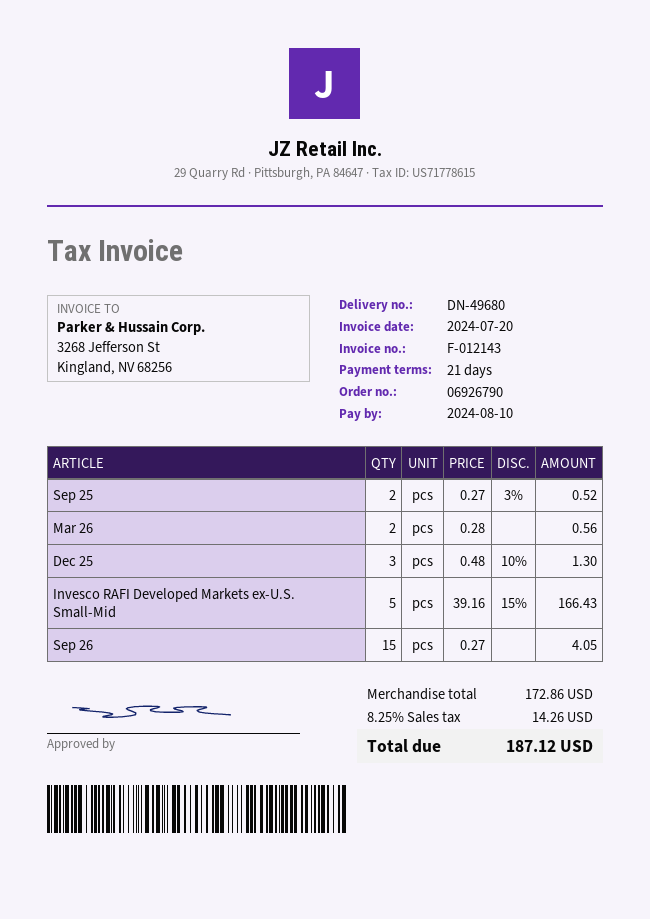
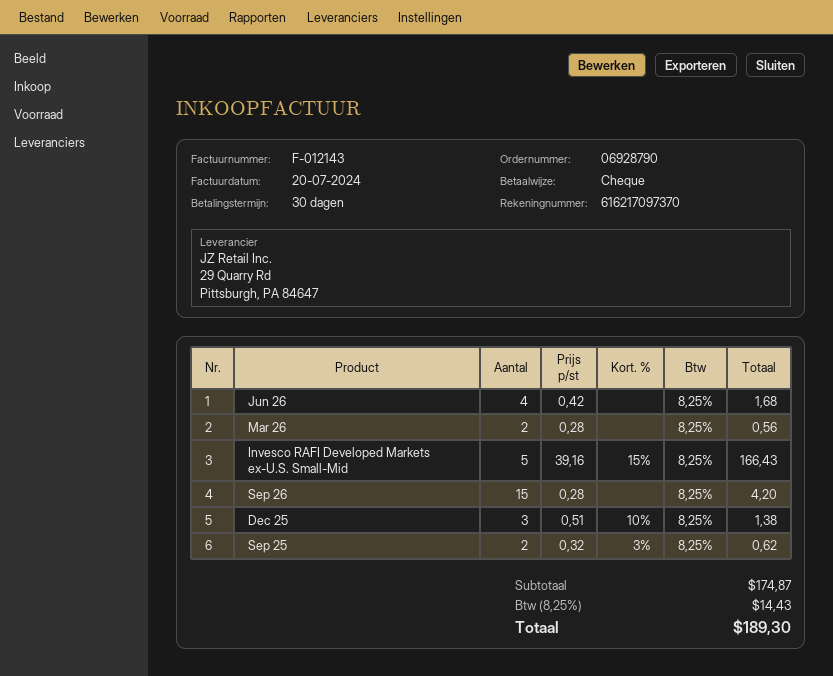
order number: 06926790 -> 06928790
payment terms: 21 days -> 30 days
Sep 25: 2 x 0.27 - 3% = 0.52 -> 2 x 0.32 - 3% = 0.62
Dec 25: 3 x 0.48 - 10% = 1.30 -> 3 x 0.51 - 10% = 1.38
Sep 26: 15 x 0.27 = 4.05 -> 15 x 0.28 = 4.20
Jun 26: none -> 4 x 0.42 = 1.68
subtotal: 172.86 -> 174.87
tax: 8.25% = 14.26 -> 8.25% = 14.43
total: 187.12 -> 189.30

